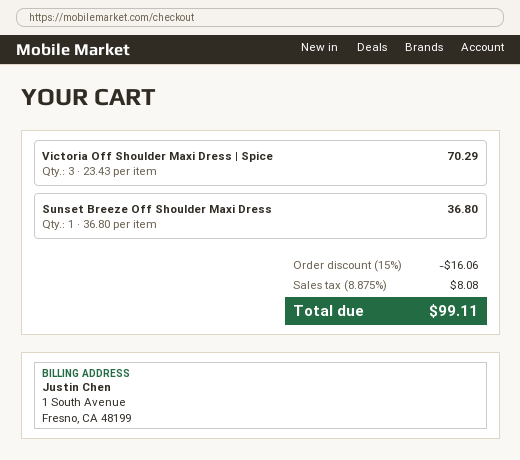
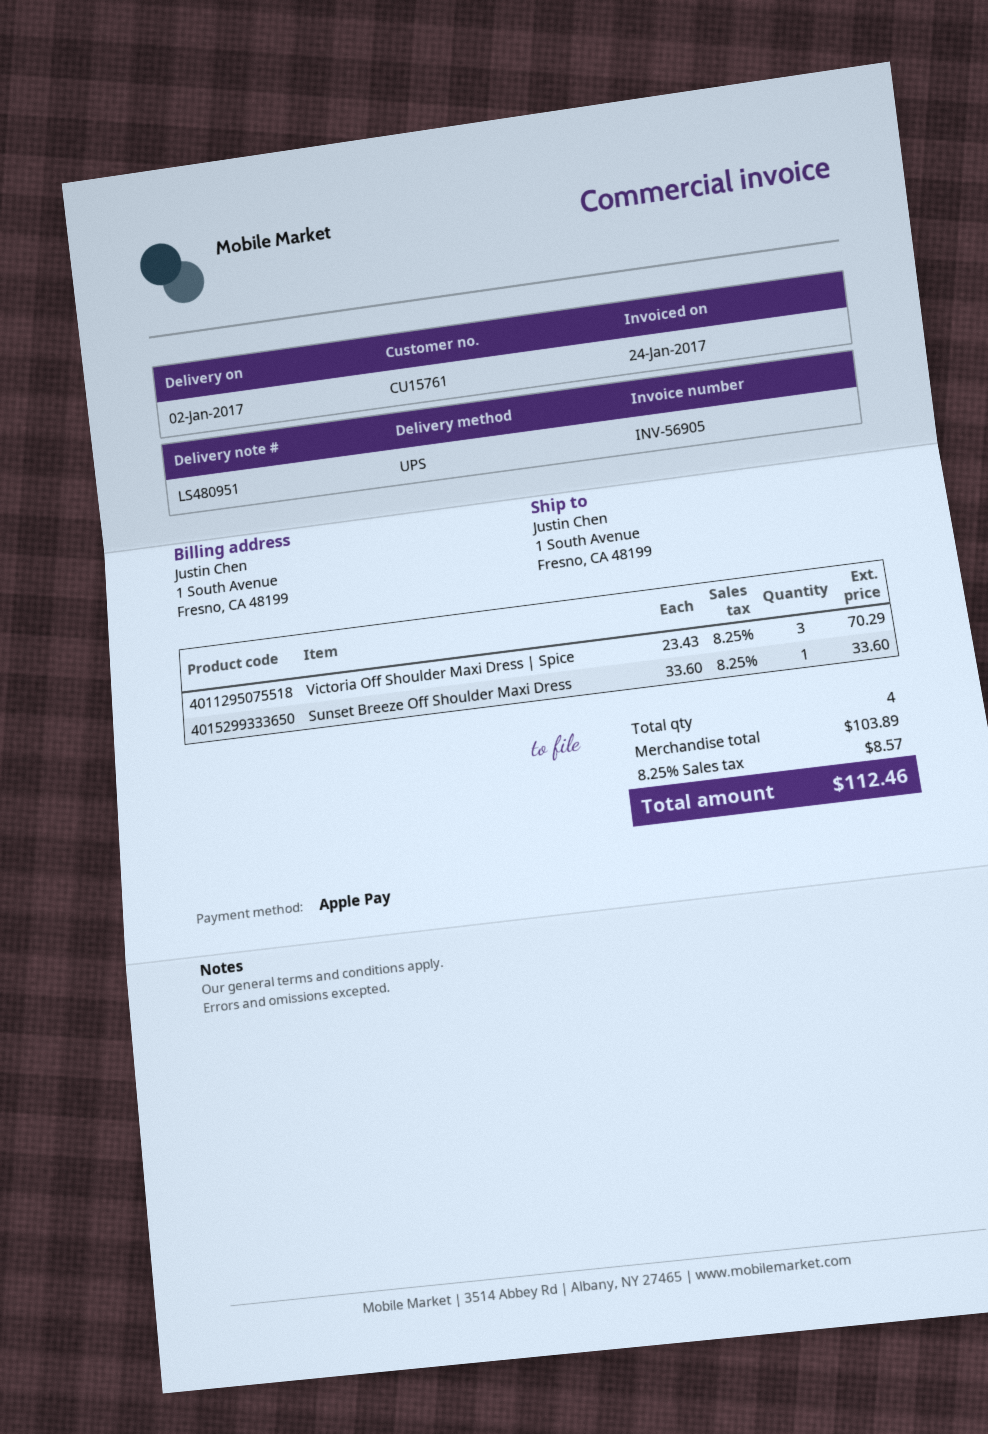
Sunset Breeze Off Shoulder Maxi Dress: 1 x 36.80 = 36.80 -> 1 x 33.60 = 33.60
discount: 15% = 16.06 -> none
tax: 8.875% = 8.08 -> 8.25% = 8.57
total: 99.11 -> 112.46

